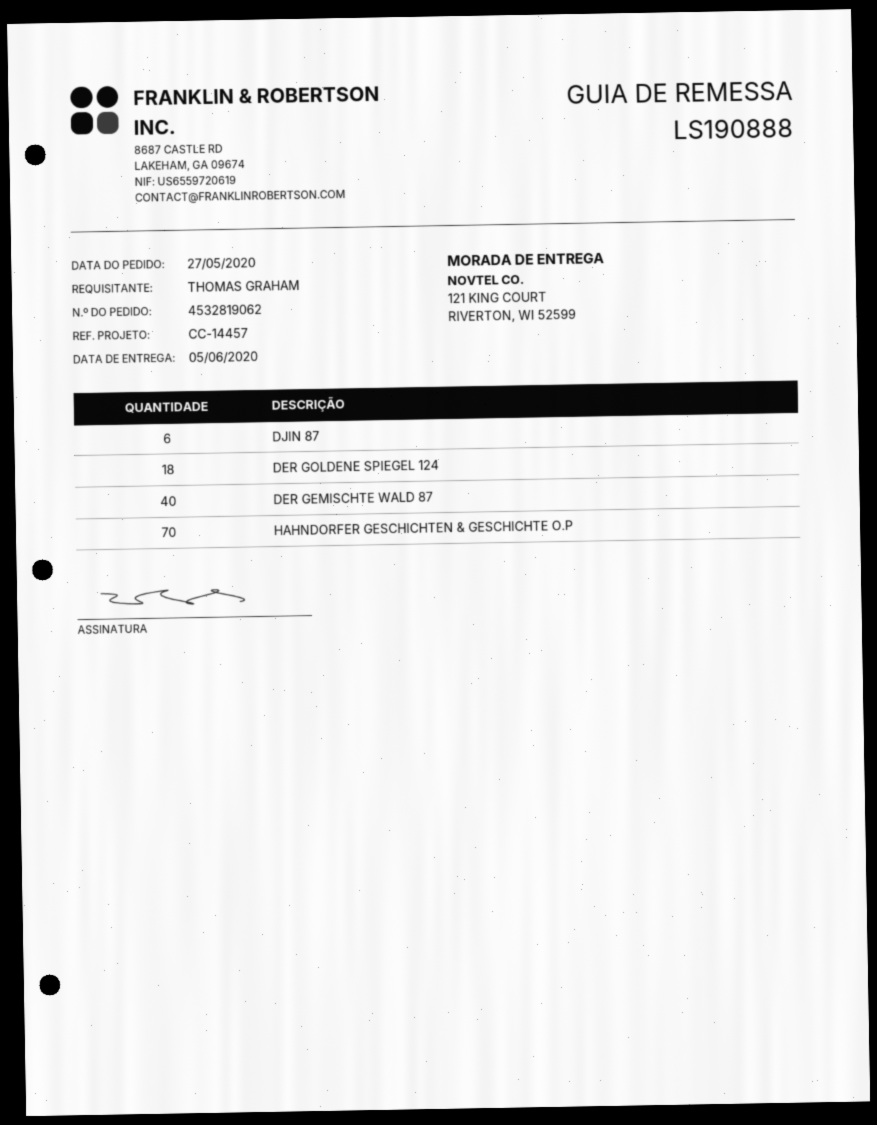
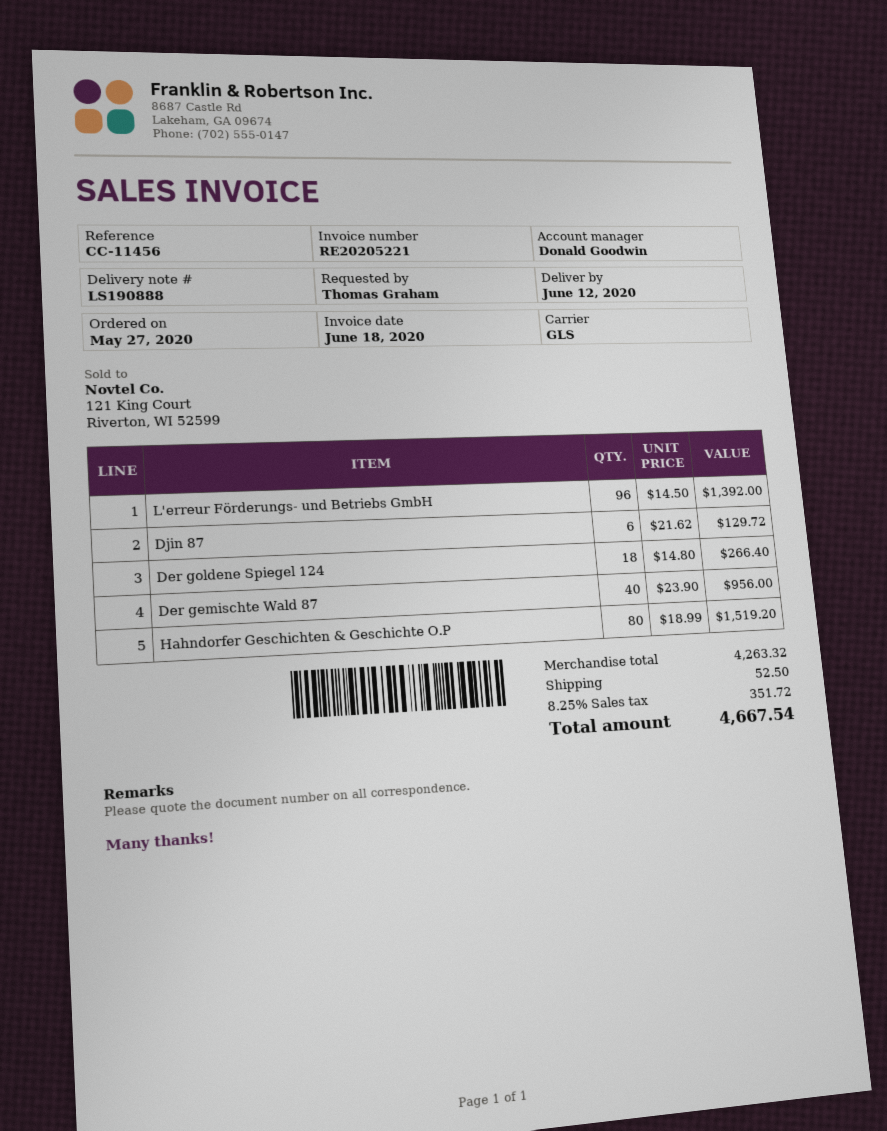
delivery date: 2020-06-05 -> 2020-06-12
reference: CC-14457 -> CC-11456
HAHNDORFER GESCHICHTEN & GESCHICHTE O.P: 70 -> 80
L'erreur Förderungs- und Betriebs GmbH: none -> 96

